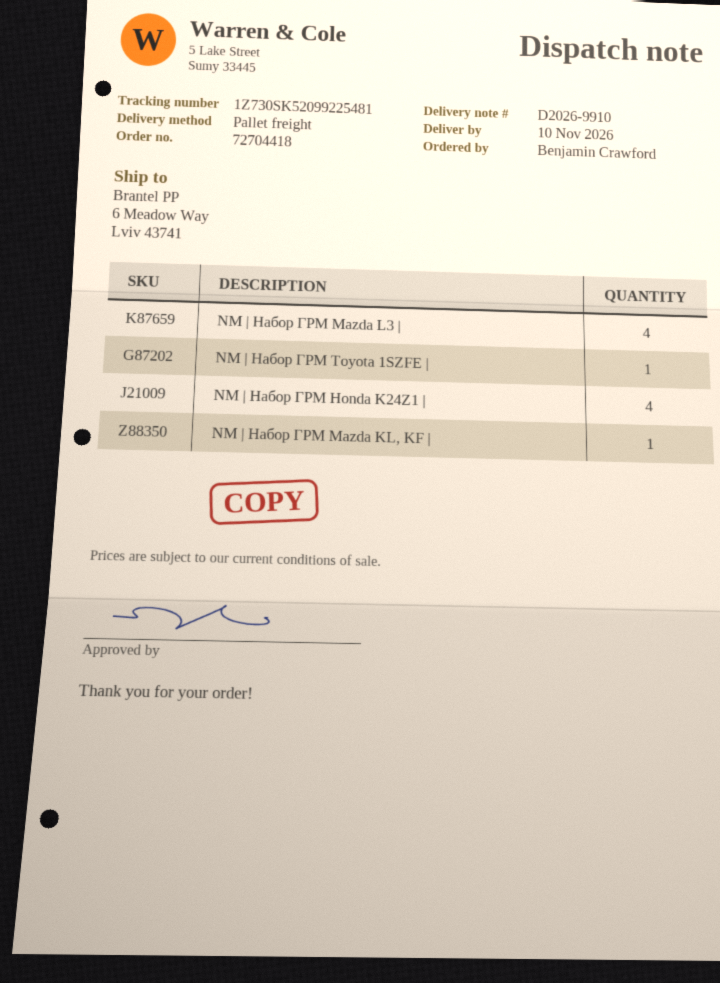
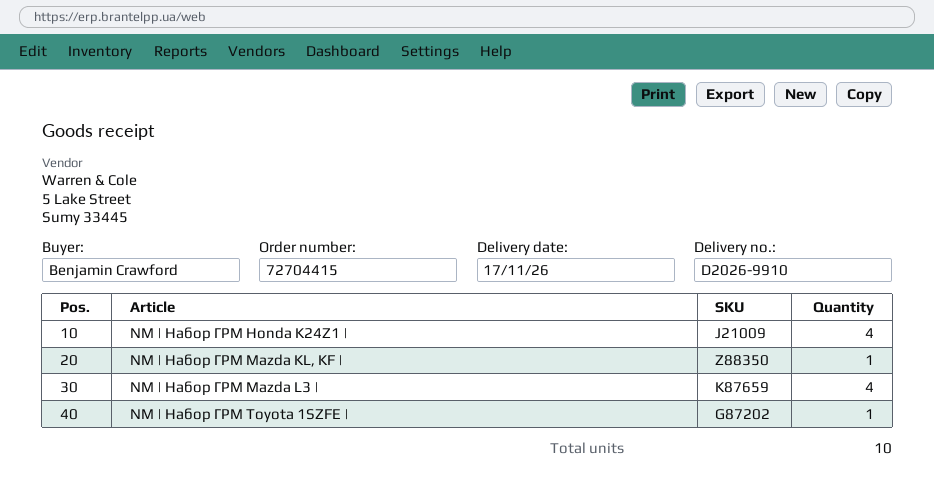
order number: 72704418 -> 72704415
delivery date: 2026-11-10 -> 2026-11-17

